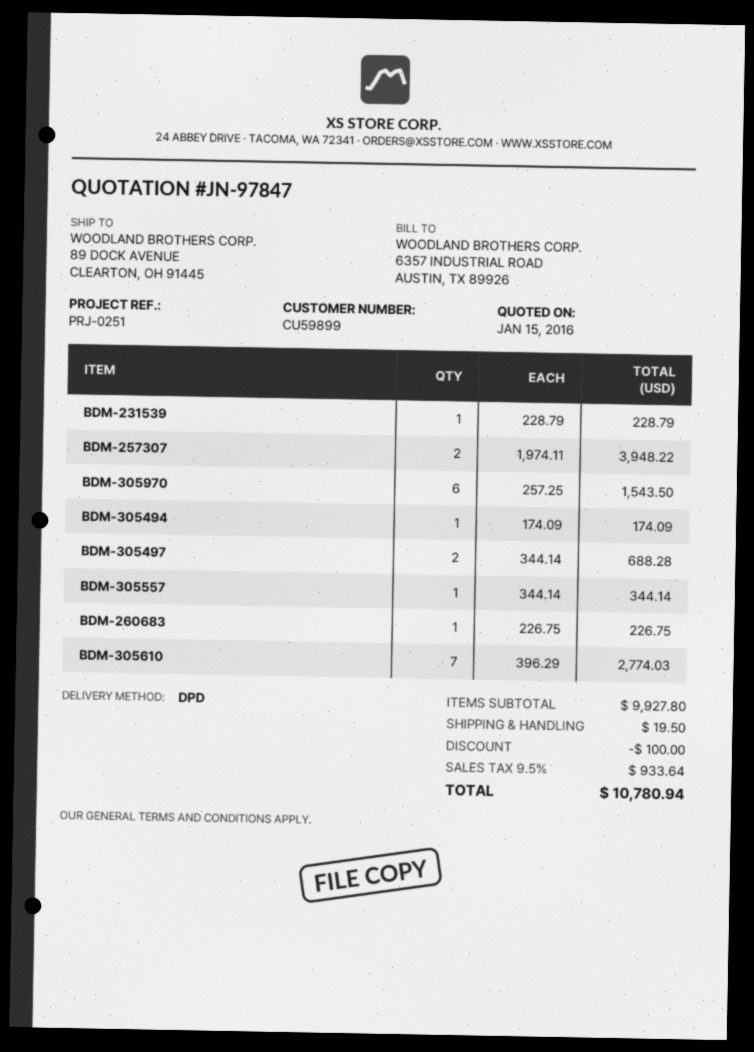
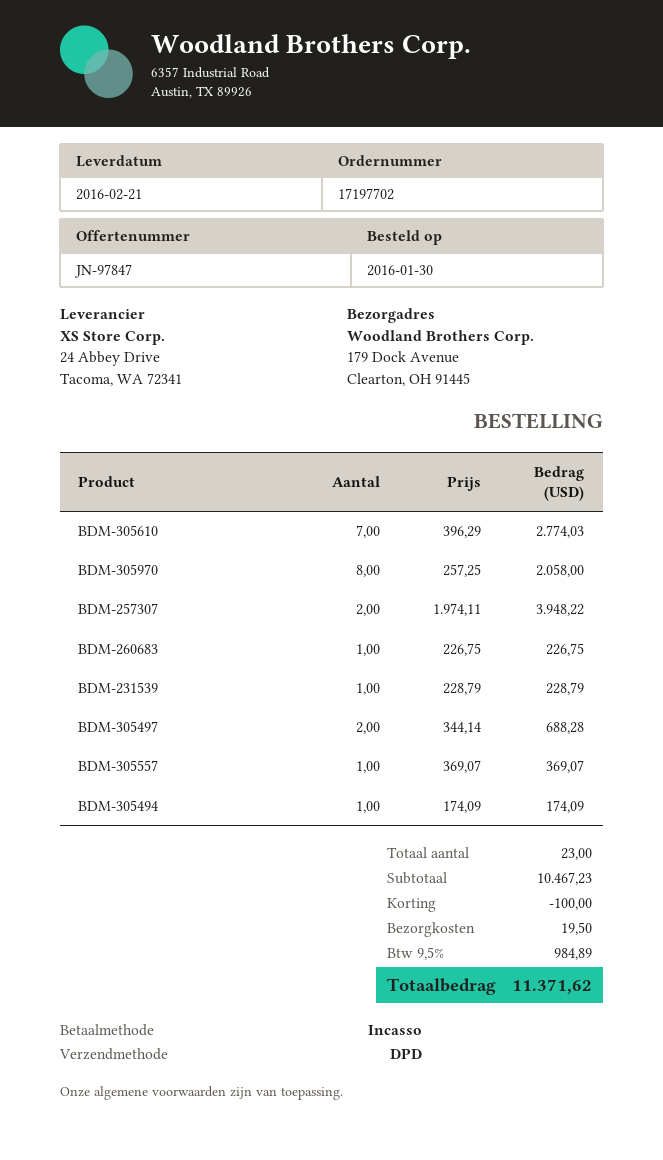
ship to: 89 DOCK AVENUE, CLEARTON, OH 91445 -> 179 Dock Avenue, Clearton, OH 91445
BDM-305970: 6 x 257.25 = 1543.50 -> 8 x 257.25 = 2058.00
BDM-305557: 1 x 344.14 = 344.14 -> 1 x 369.07 = 369.07
subtotal: 9927.80 -> 10467.23
tax: 9.5% = 933.64 -> 9.5% = 984.89
total: 10780.94 -> 11371.62

